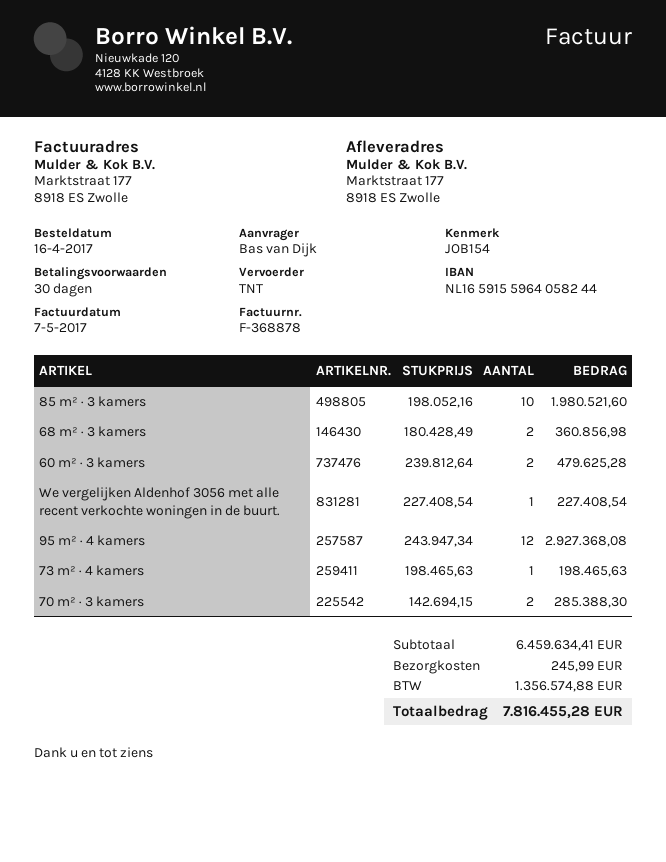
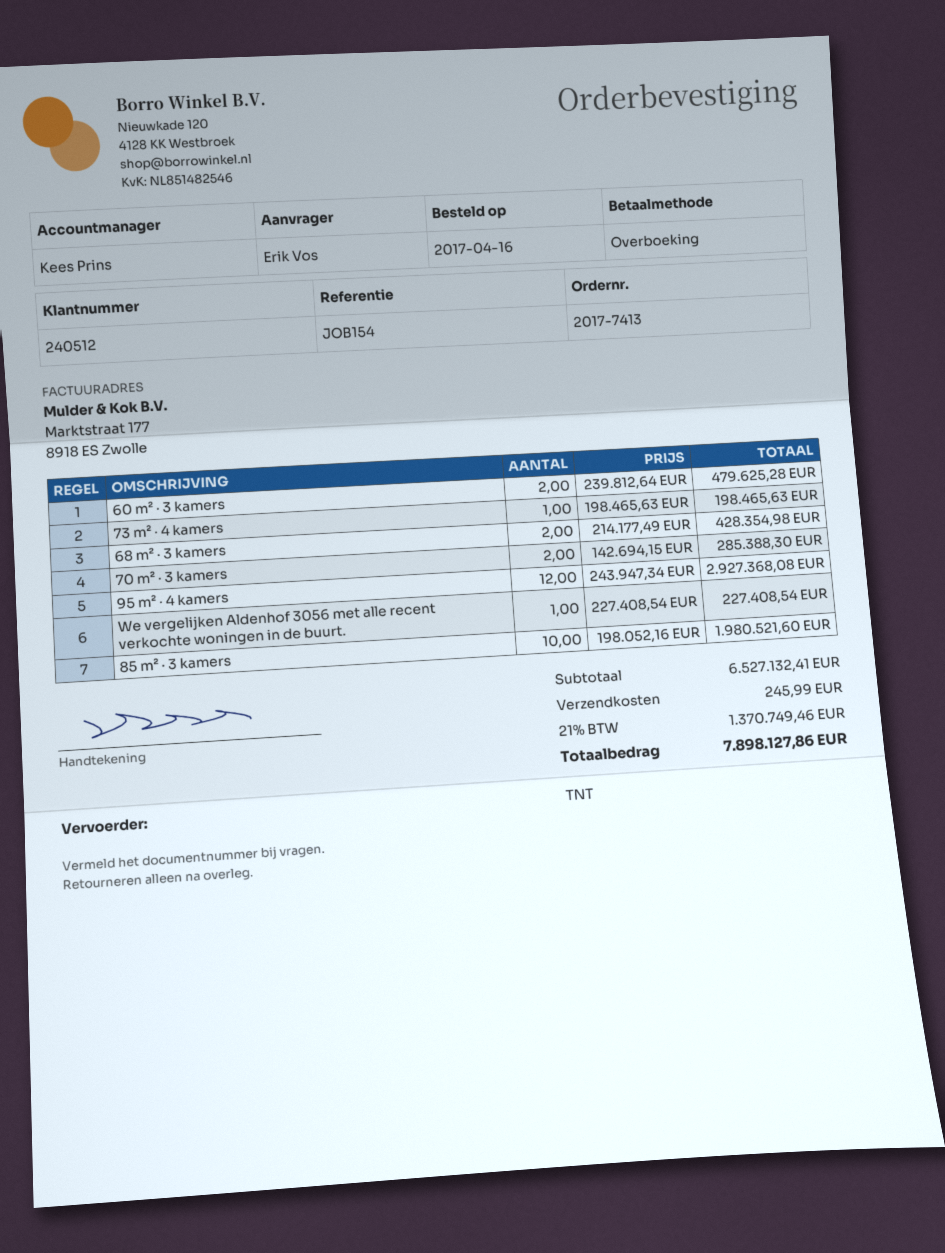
ordered by: Bas van Dijk -> Erik Vos
68 m² · 3 kamers: 2 x 180428.49 = 360856.98 -> 2 x 214177.49 = 428354.98
subtotal: 6459634.41 -> 6527132.41
tax: 1356574.88 -> 1370749.46
total: 7816455.28 -> 7898127.86

